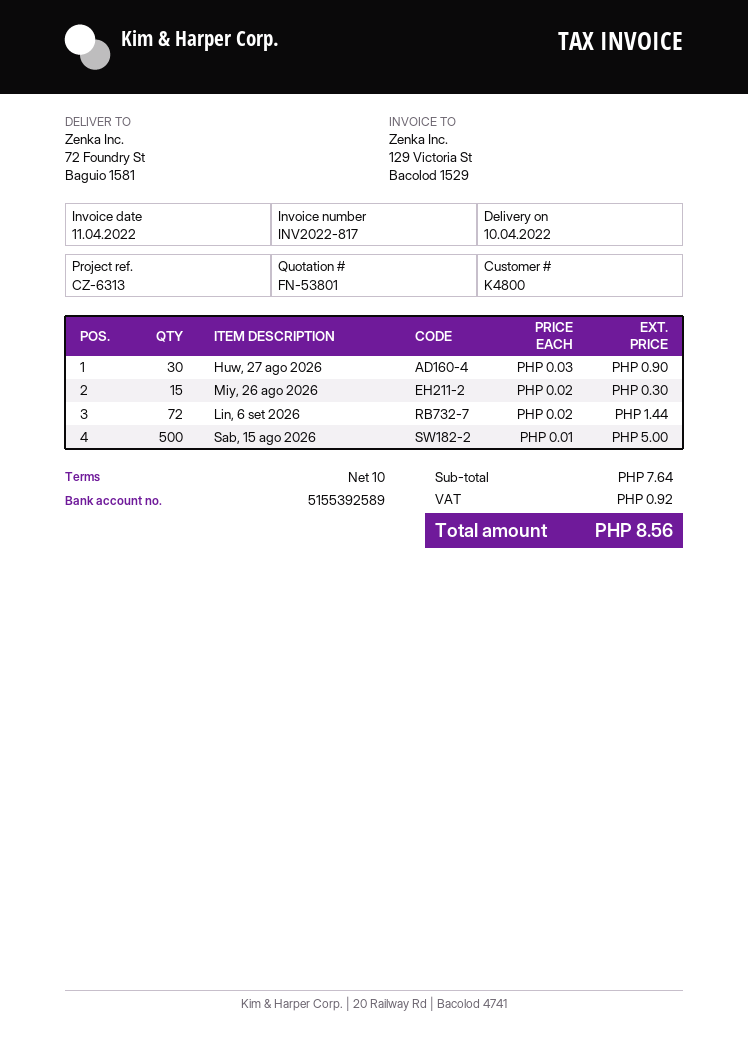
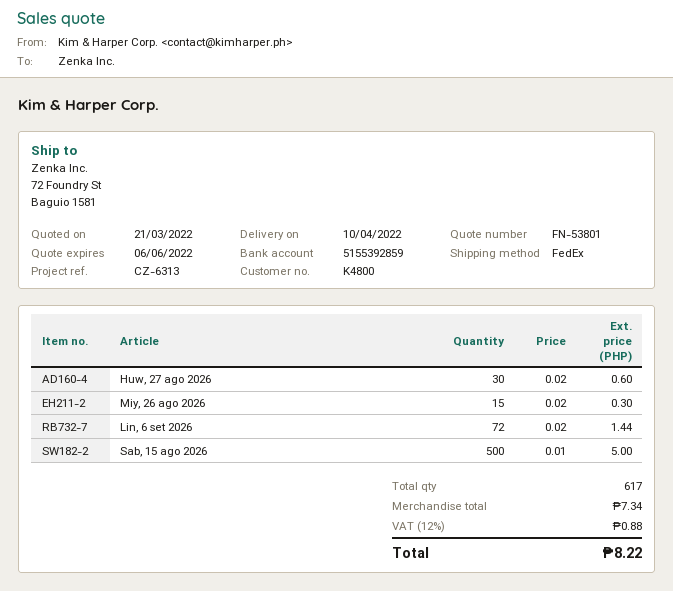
bank account: 5155392589 -> 5155392859
Huw, 27 ago 2026: 30 x 0.03 = 0.90 -> 30 x 0.02 = 0.60
subtotal: 7.64 -> 7.34
tax: 0.92 -> 0.88
total: 8.56 -> 8.22

